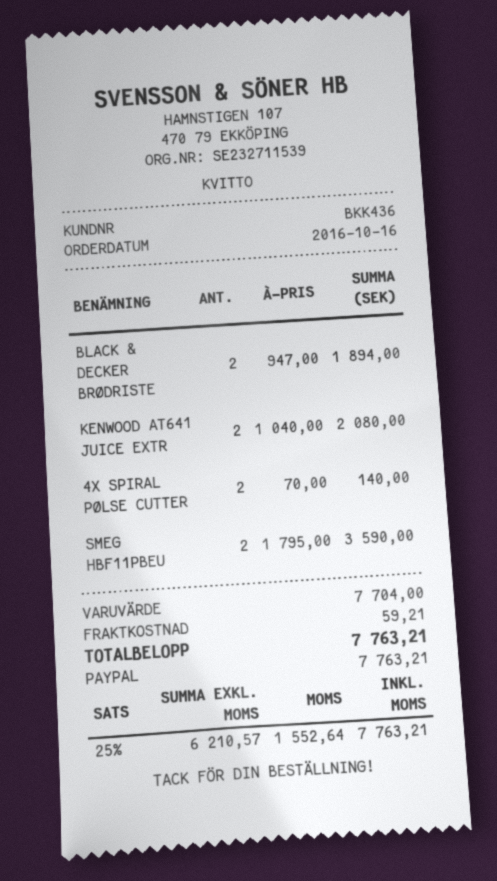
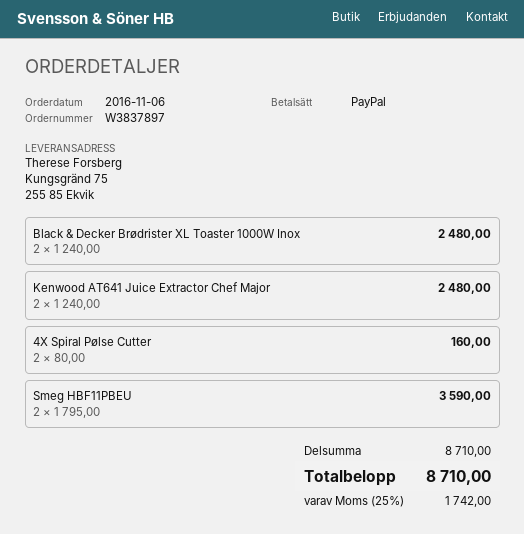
order date: 2016-10-16 -> 2016-11-06
BLACK & DECKER BRØDRISTE: 2 x 947.00 = 1894.00 -> 2 x 1240.00 = 2480.00
KENWOOD AT641 JUICE EXTR: 2 x 1040.00 = 2080.00 -> 2 x 1240.00 = 2480.00
4X SPIRAL PØLSE CUTTER: 2 x 70.00 = 140.00 -> 2 x 80.00 = 160.00
subtotal: 7704.00 -> 8710.00
shipping: 59.21 -> none
tax: 25% = 1552.64 -> 25% = 1742.00
total: 7763.21 -> 8710.00

